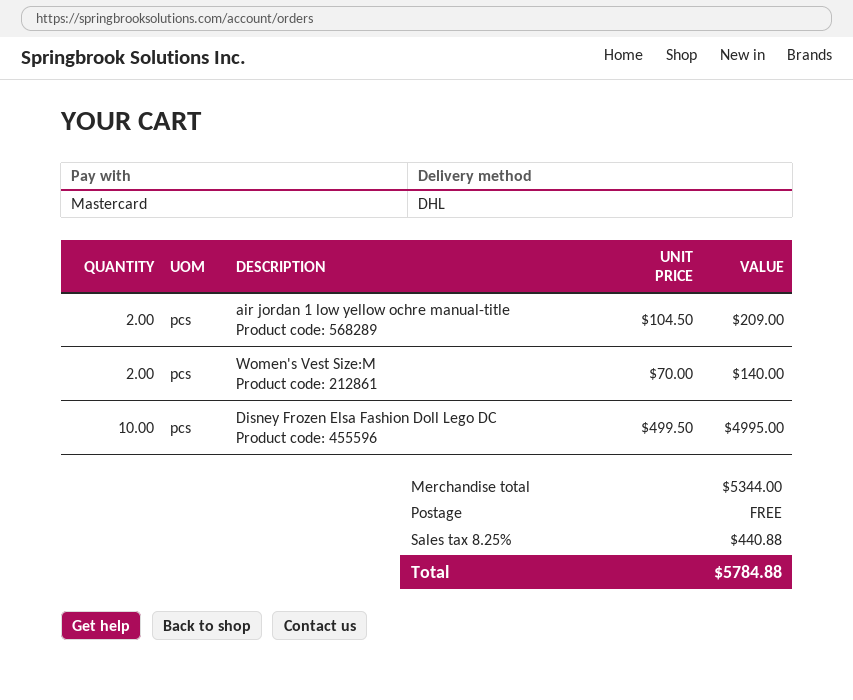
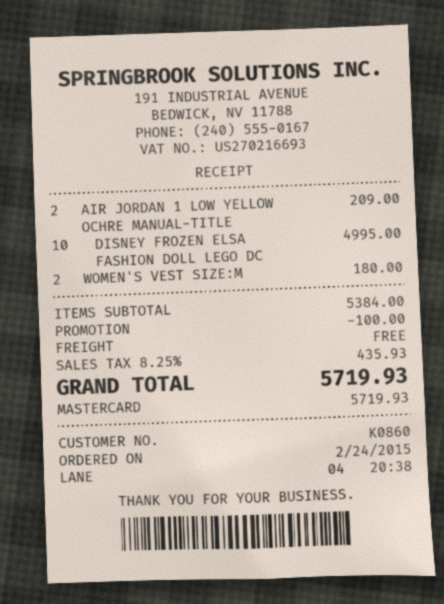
Women's Vest Size:M: 2 for 140.00 -> 2 for 180.00
subtotal: 5344.00 -> 5384.00
discount: none -> 100.00
tax: 8.25% = 440.88 -> 8.25% = 435.93
total: 5784.88 -> 5719.93

